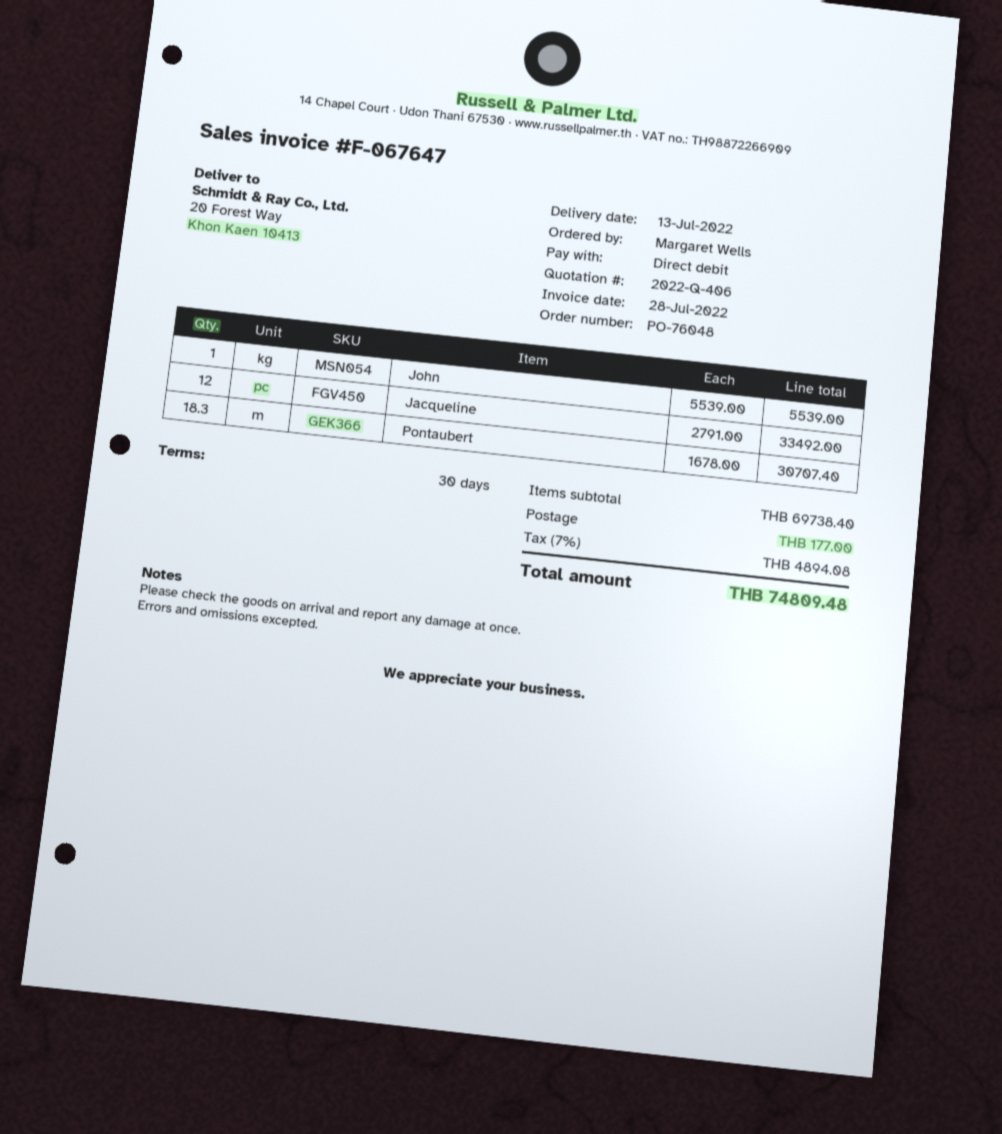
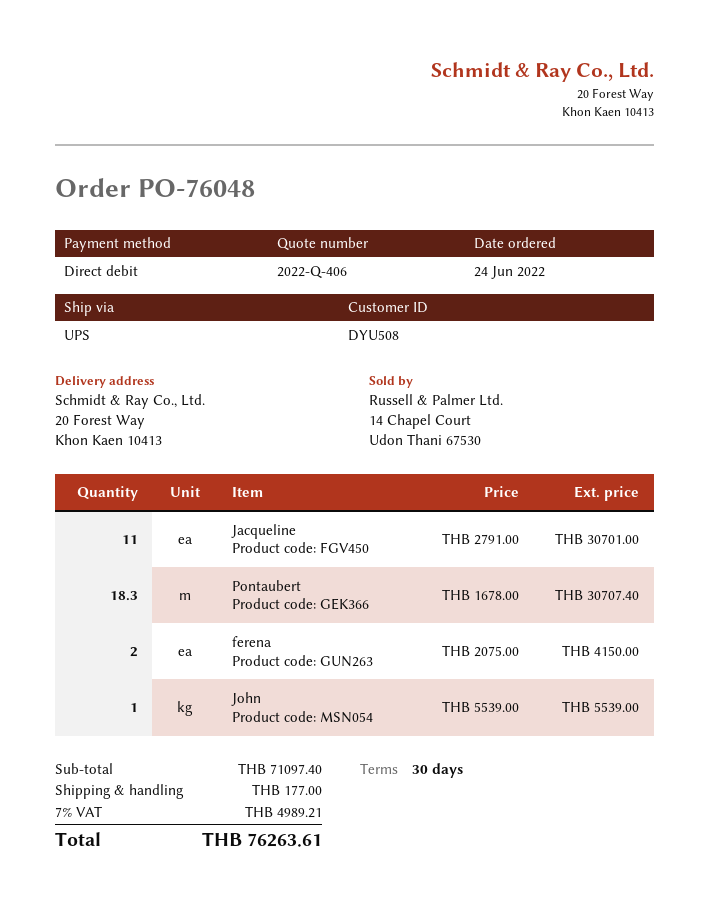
Jacqueline: 12 x 2791.00 = 33492.00 -> 11 x 2791.00 = 30701.00
ferena: none -> 2 x 2075.00 = 4150.00
subtotal: 69738.40 -> 71097.40
tax: 7% = 4894.08 -> 7% = 4989.21
total: 74809.48 -> 76263.61

